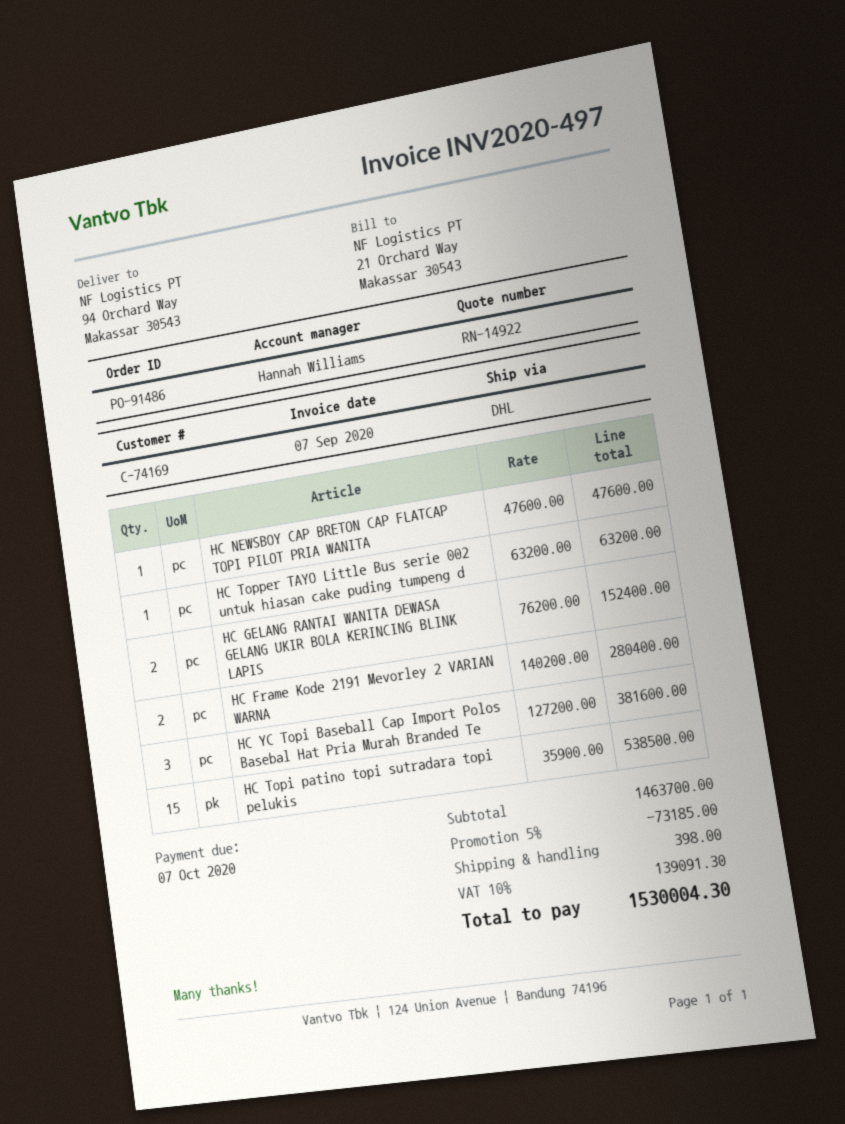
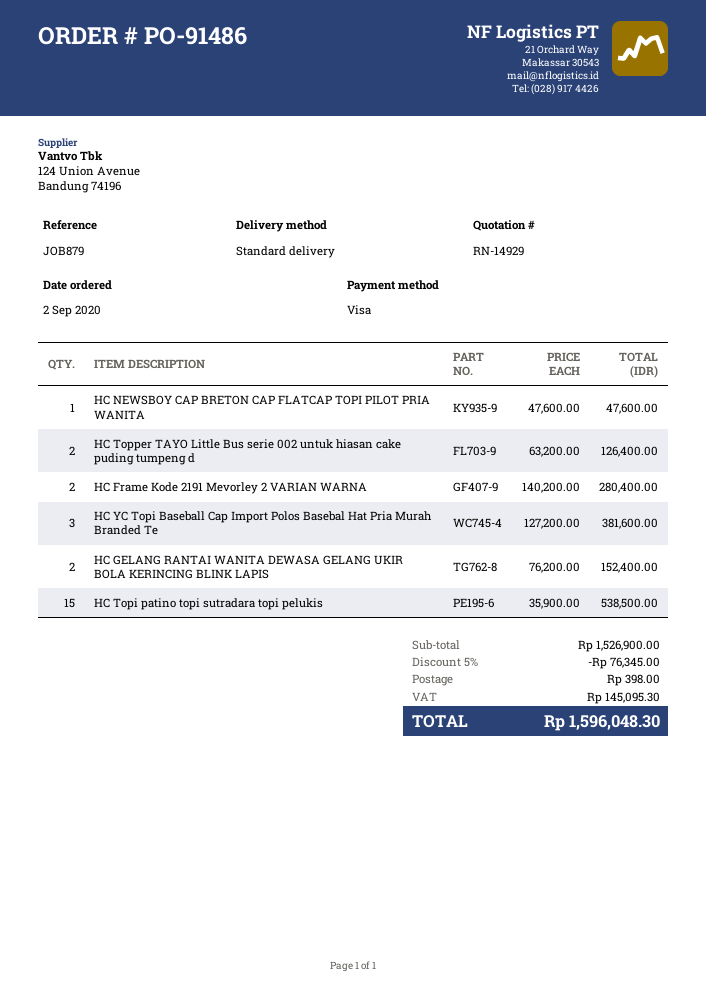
quote number: RN-14922 -> RN-14929
shipping method: DHL -> standard
HC Topper TAYO Little Bus serie 002 untuk hiasan cake puding tumpeng d: 1 x 63200.00 = 63200.00 -> 2 x 63200.00 = 126400.00
subtotal: 1463700.00 -> 1526900.00
discount: 5% = 73185.00 -> 5% = 76345.00
tax: 139091.30 -> 145095.30
total: 1530004.30 -> 1596048.30

